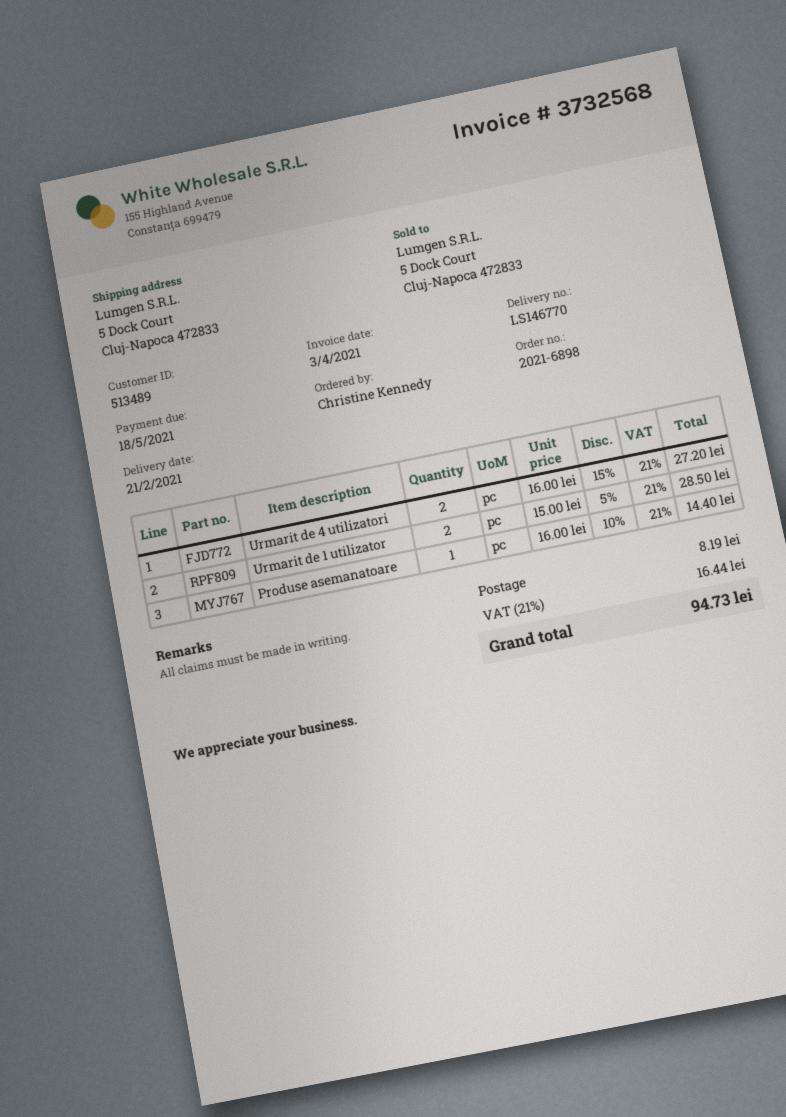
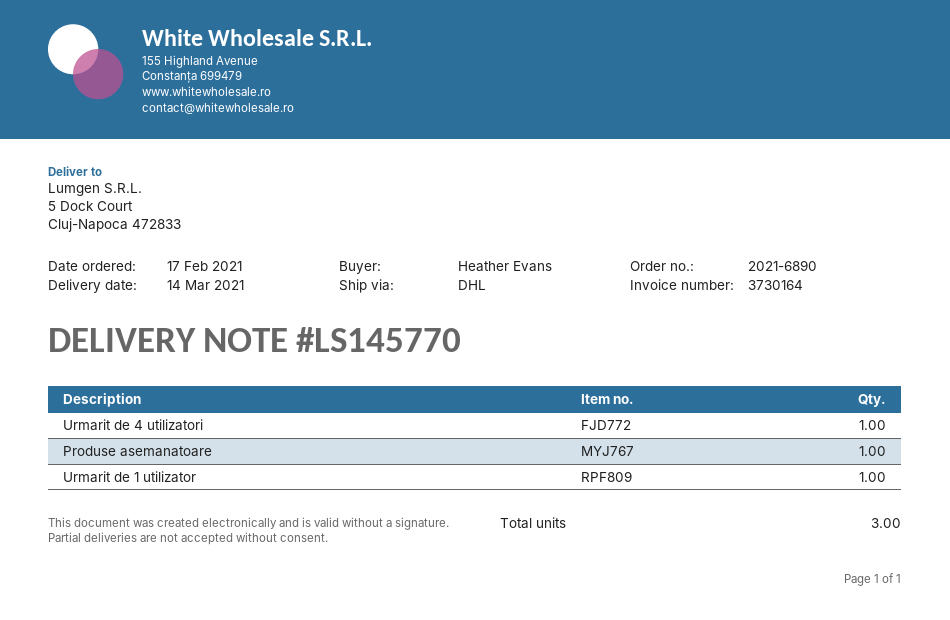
order number: 2021-6898 -> 2021-6890
delivery note number: LS146770 -> LS145770
delivery date: 2021-02-21 -> 2021-03-14
invoice number: 3732568 -> 3730164
ordered by: Christine Kennedy -> Heather Evans
Urmarit de 4 utilizatori: 2 -> 1
Urmarit de 1 utilizator: 2 -> 1

